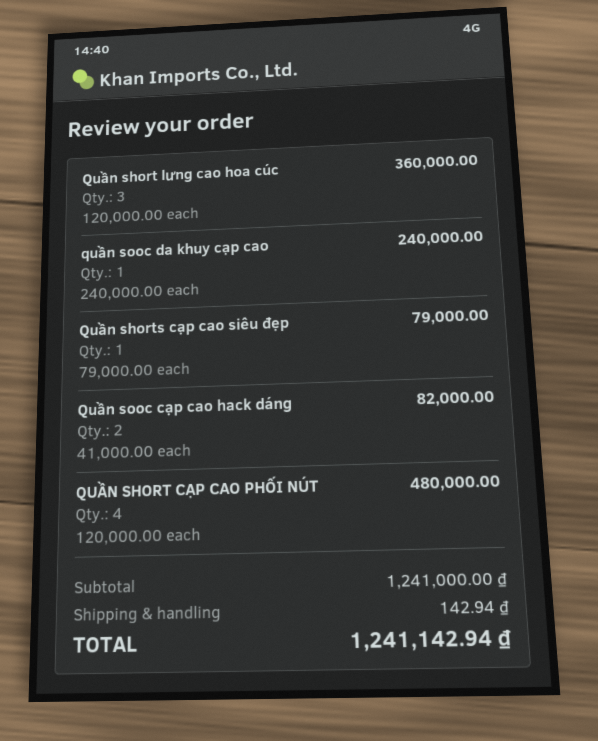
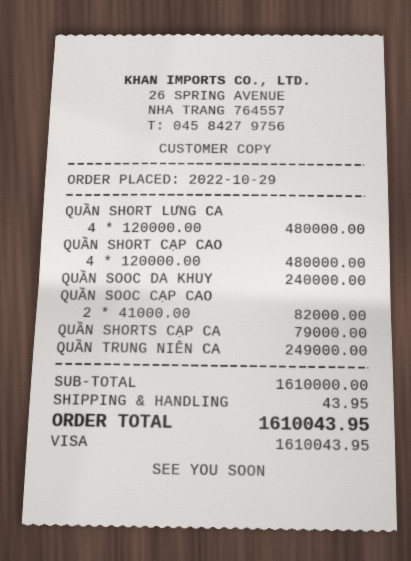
Quần short lưng cao hoa cúc: 3 x 120000.00 = 360000.00 -> 4 x 120000.00 = 480000.00
QUẦN TRUNG NIÊN CA: none -> 1 x 249000.00 = 249000.00
subtotal: 1241000.00 -> 1610000.00
shipping: 142.94 -> 43.95
total: 1241142.94 -> 1610043.95

